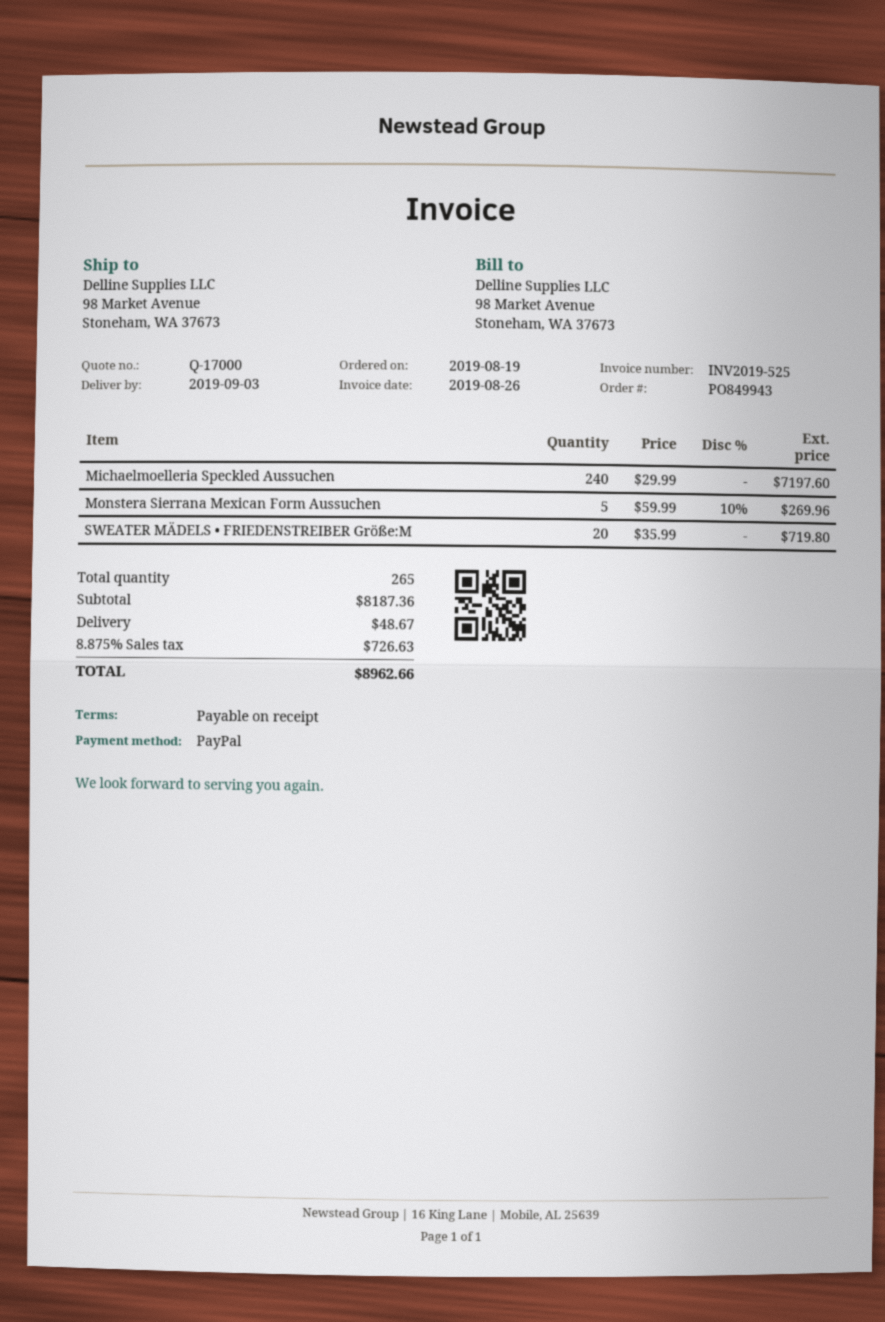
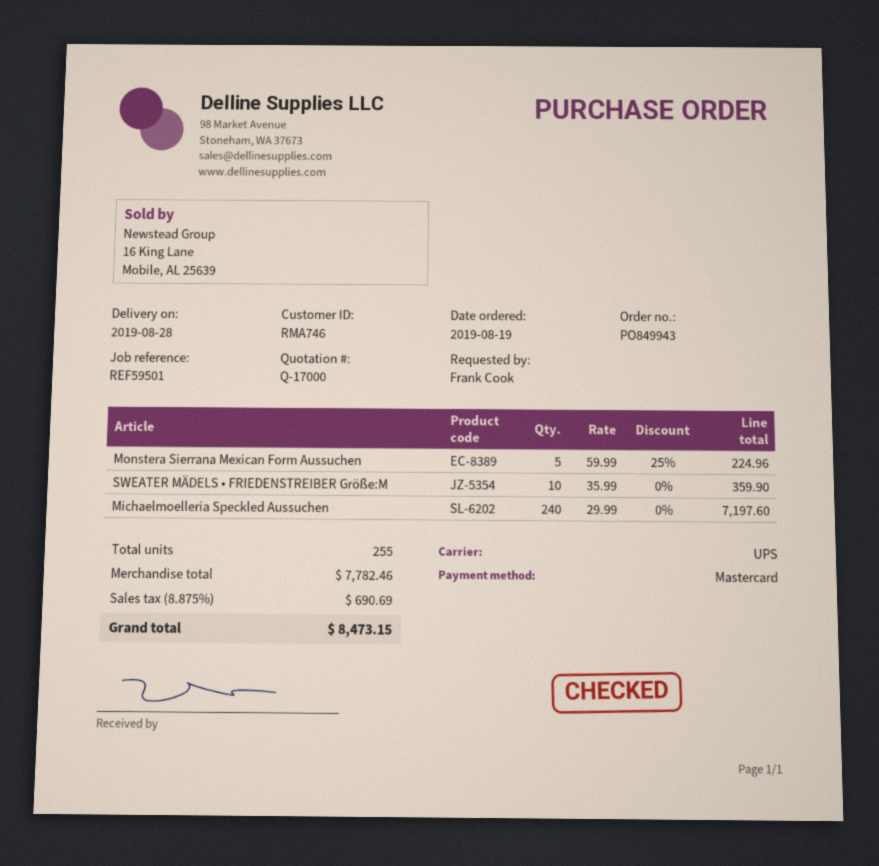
delivery date: 2019-09-03 -> 2019-08-28
payment method: PayPal -> Mastercard
Monstera Sierrana Mexican Form Aussuchen: 5 x 59.99 - 10% = 269.96 -> 5 x 59.99 - 25% = 224.96
SWEATER MÄDELS • FRIEDENSTREIBER Größe:M: 20 x 35.99 = 719.80 -> 10 x 35.99 = 359.90
total quantity: 265 -> 255
subtotal: 8187.36 -> 7782.46
shipping: 48.67 -> none
tax: 8.875% = 726.63 -> 8.875% = 690.69
total: 8962.66 -> 8473.15

